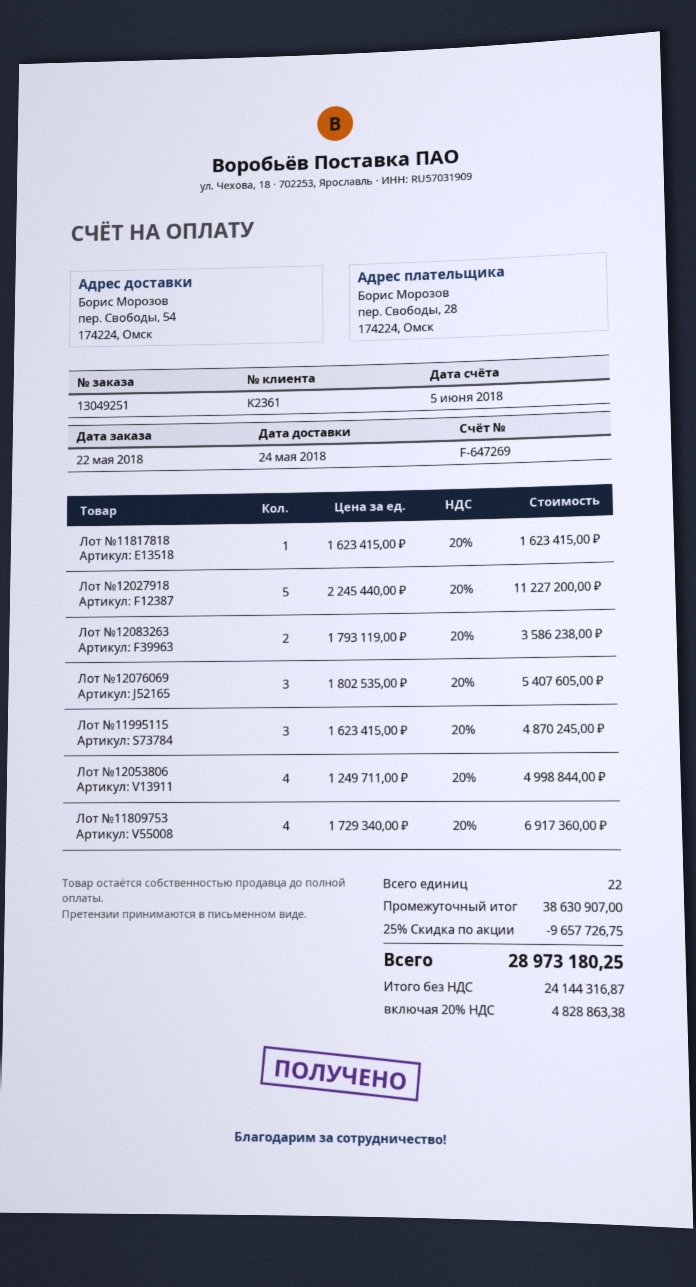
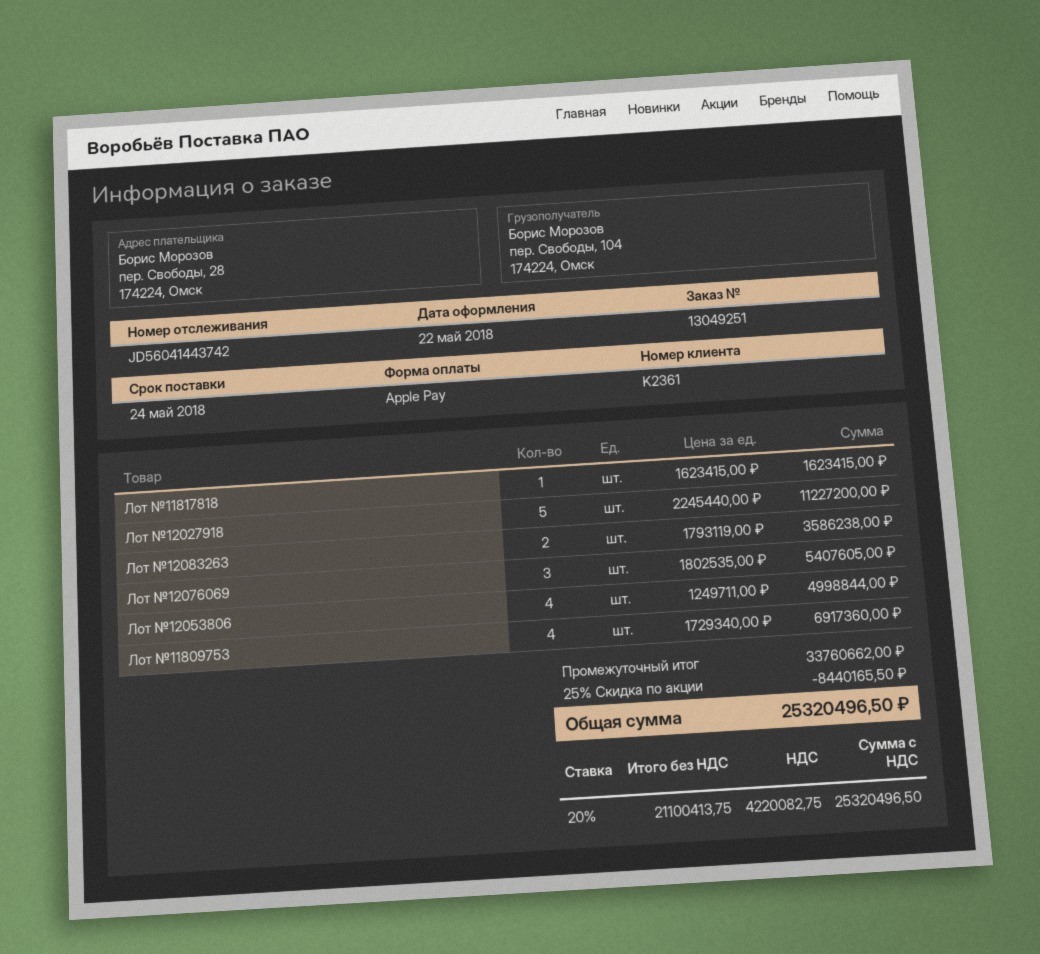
ship to: пер. Свободы, 54, 174224, Омск -> пер. Свободы, 104, 174224, Омск
Лот №11995115: 3 x 1623415.00 = 4870245.00 -> none
subtotal: 38630907.00 -> 33760662.00
discount: 25% = 9657726.75 -> 25% = 8440165.50
net: 24144316.87 -> 21100413.75
tax: 20% = 4828863.38 -> 20% = 4220082.75
total: 28973180.25 -> 25320496.50

